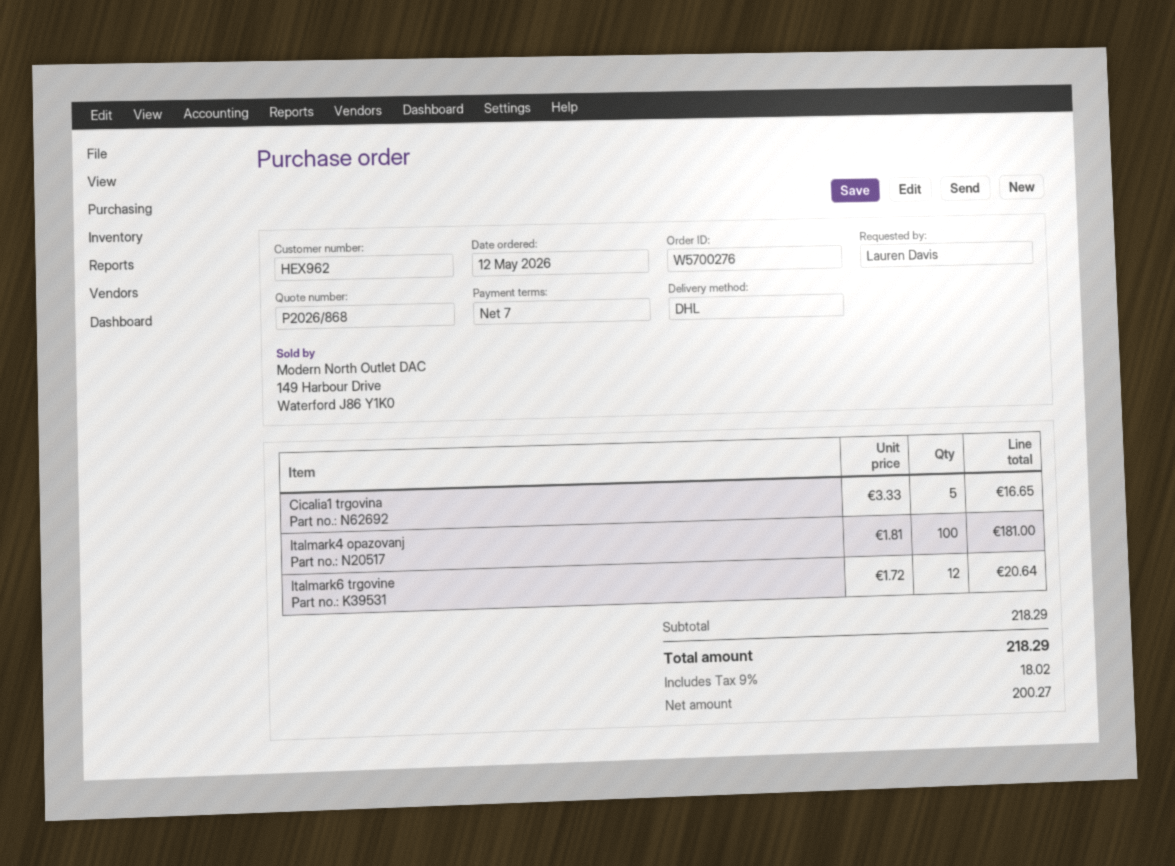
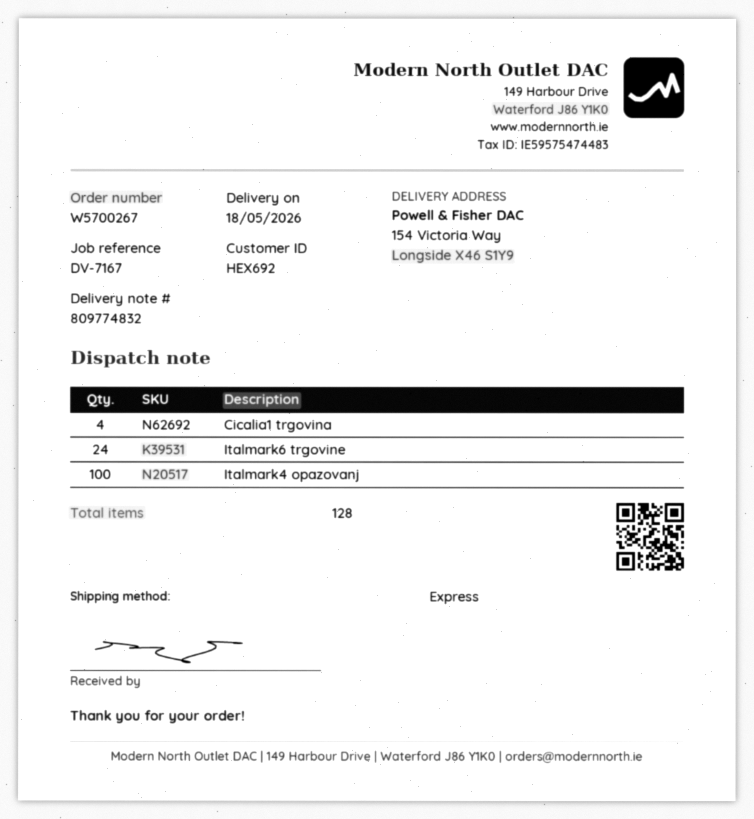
order number: W5700276 -> W5700267
customer number: HEX962 -> HEX692
shipping method: DHL -> express
Cicalia1 trgovina: 5 -> 4
Italmark6 trgovine: 12 -> 24

